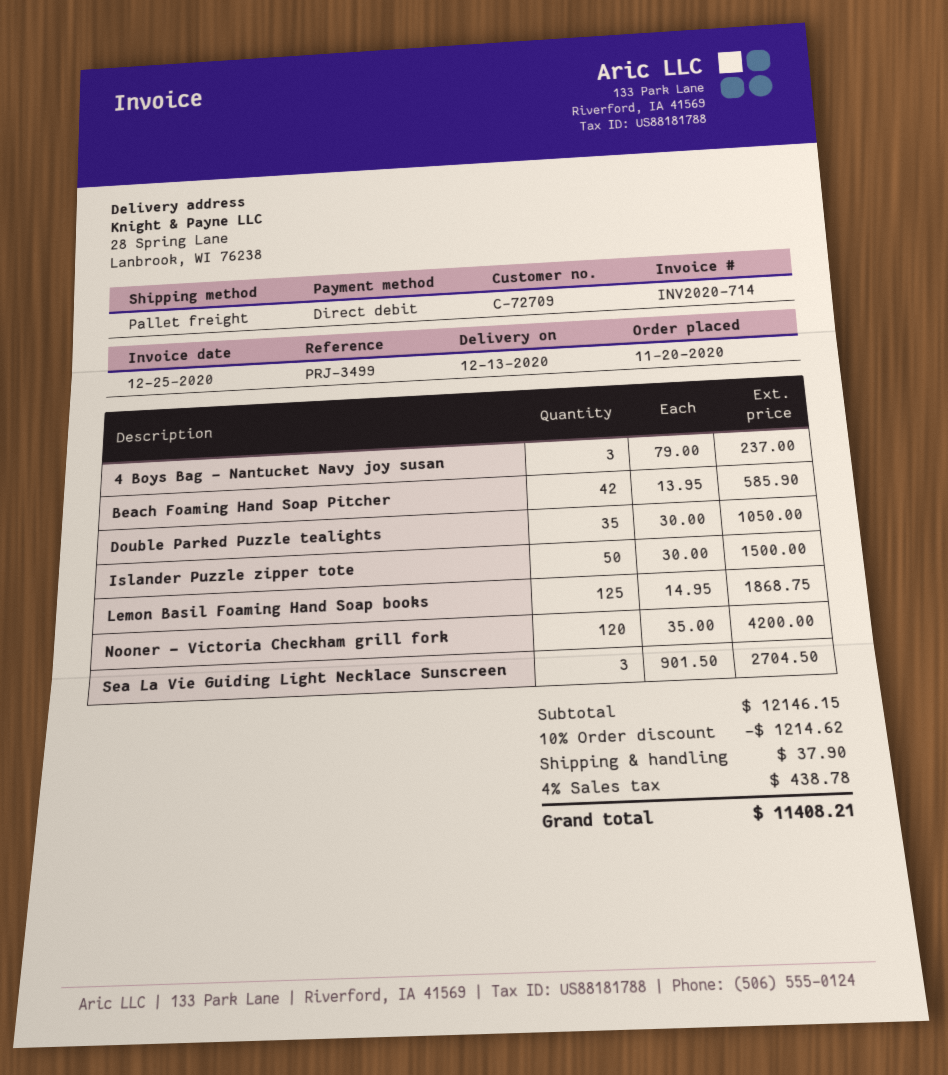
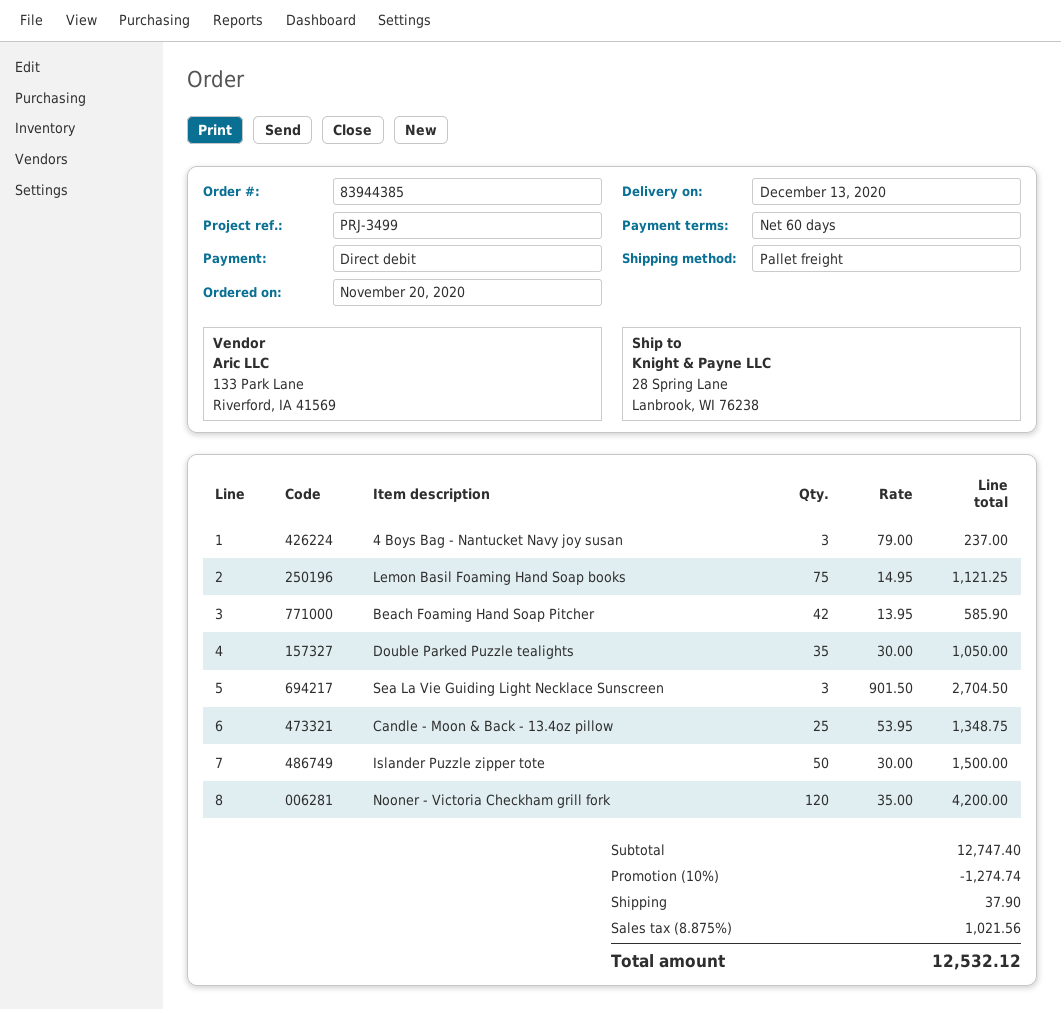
Lemon Basil Foaming Hand Soap books: 125 x 14.95 = 1868.75 -> 75 x 14.95 = 1121.25
Candle - Moon & Back - 13.4oz pillow: none -> 25 x 53.95 = 1348.75
subtotal: 12146.15 -> 12747.40
discount: 10% = 1214.62 -> 10% = 1274.74
tax: 4% = 438.78 -> 8.875% = 1021.56
total: 11408.21 -> 12532.12

